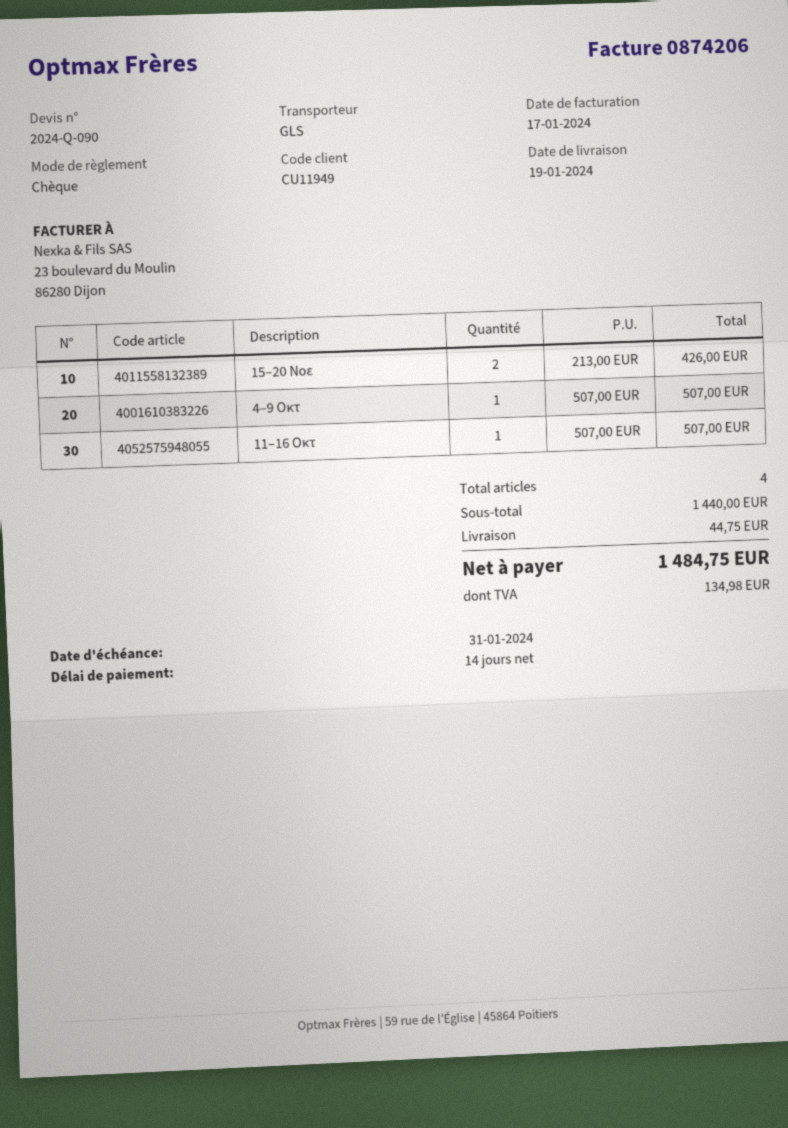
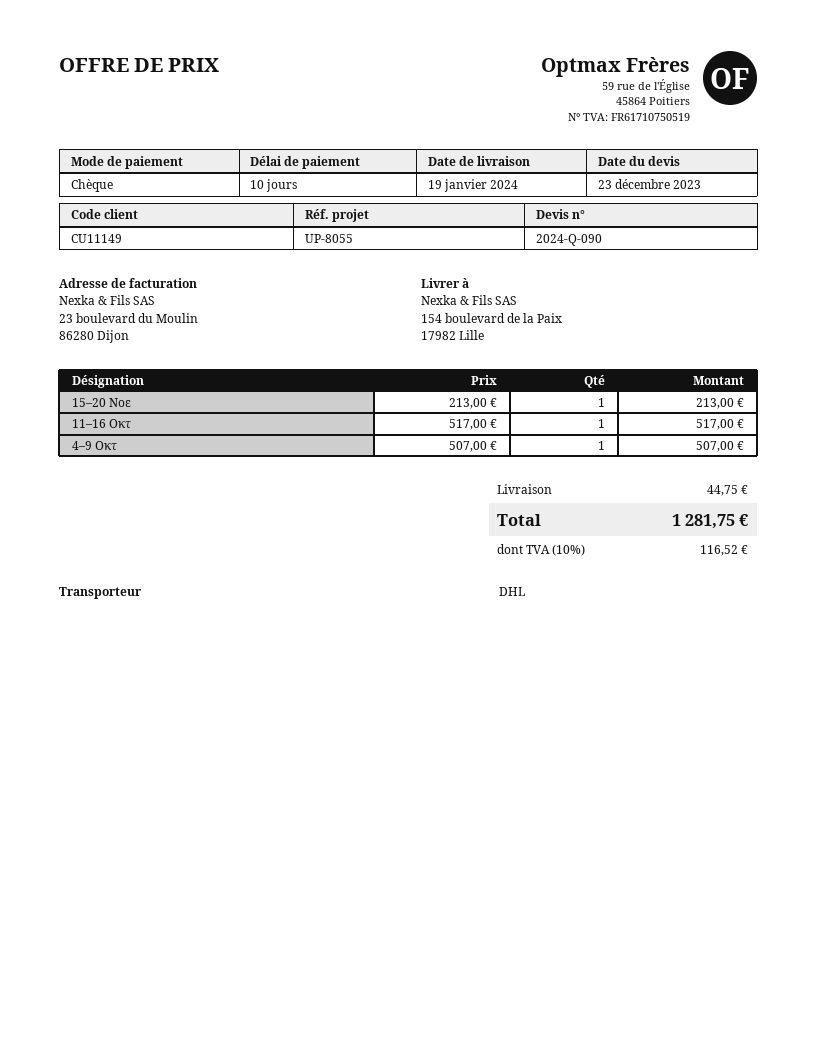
payment terms: 14 days -> 10 days
customer number: CU11949 -> CU11149
shipping method: GLS -> DHL
15–20 Νοε: 2 x 213.00 = 426.00 -> 1 x 213.00 = 213.00
11–16 Οκτ: 1 x 507.00 = 507.00 -> 1 x 517.00 = 517.00
tax: 134.98 -> 116.52
total: 1484.75 -> 1281.75

